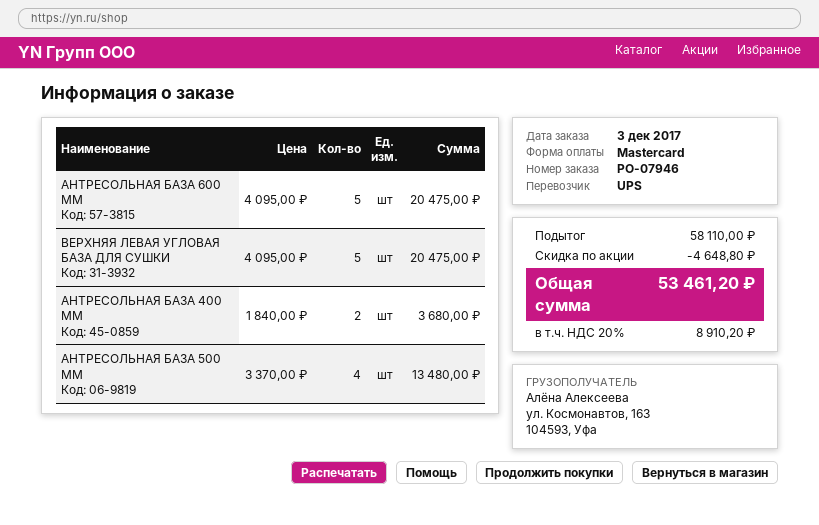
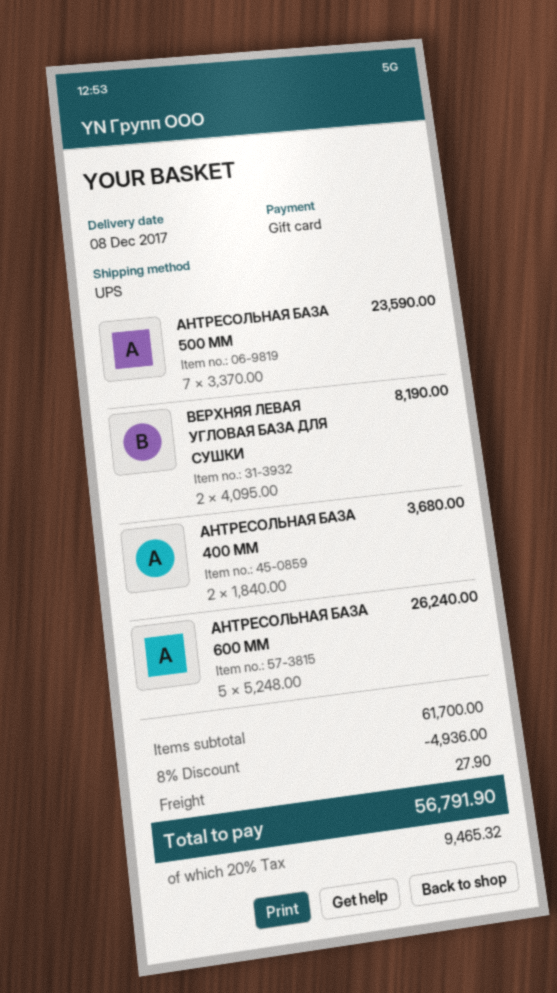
payment method: Mastercard -> gift card
АНТРЕСОЛЬНАЯ БАЗА 600 ММ: 5 x 4095.00 = 20475.00 -> 5 x 5248.00 = 26240.00
ВЕРХНЯЯ ЛЕВАЯ УГЛОВАЯ БАЗА ДЛЯ СУШКИ: 5 x 4095.00 = 20475.00 -> 2 x 4095.00 = 8190.00
АНТРЕСОЛЬНАЯ БАЗА 500 ММ: 4 x 3370.00 = 13480.00 -> 7 x 3370.00 = 23590.00
subtotal: 58110.00 -> 61700.00
discount: 4648.80 -> 4936.00
shipping: none -> 27.90
tax: 20% = 8910.20 -> 20% = 9465.32
total: 53461.20 -> 56791.90

